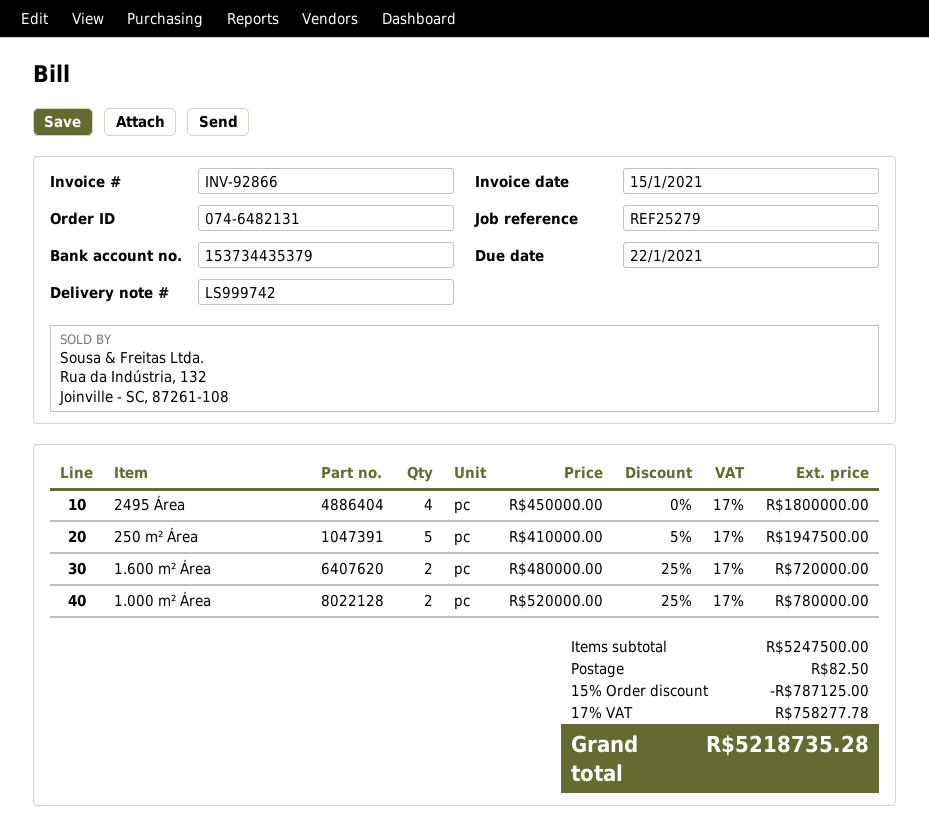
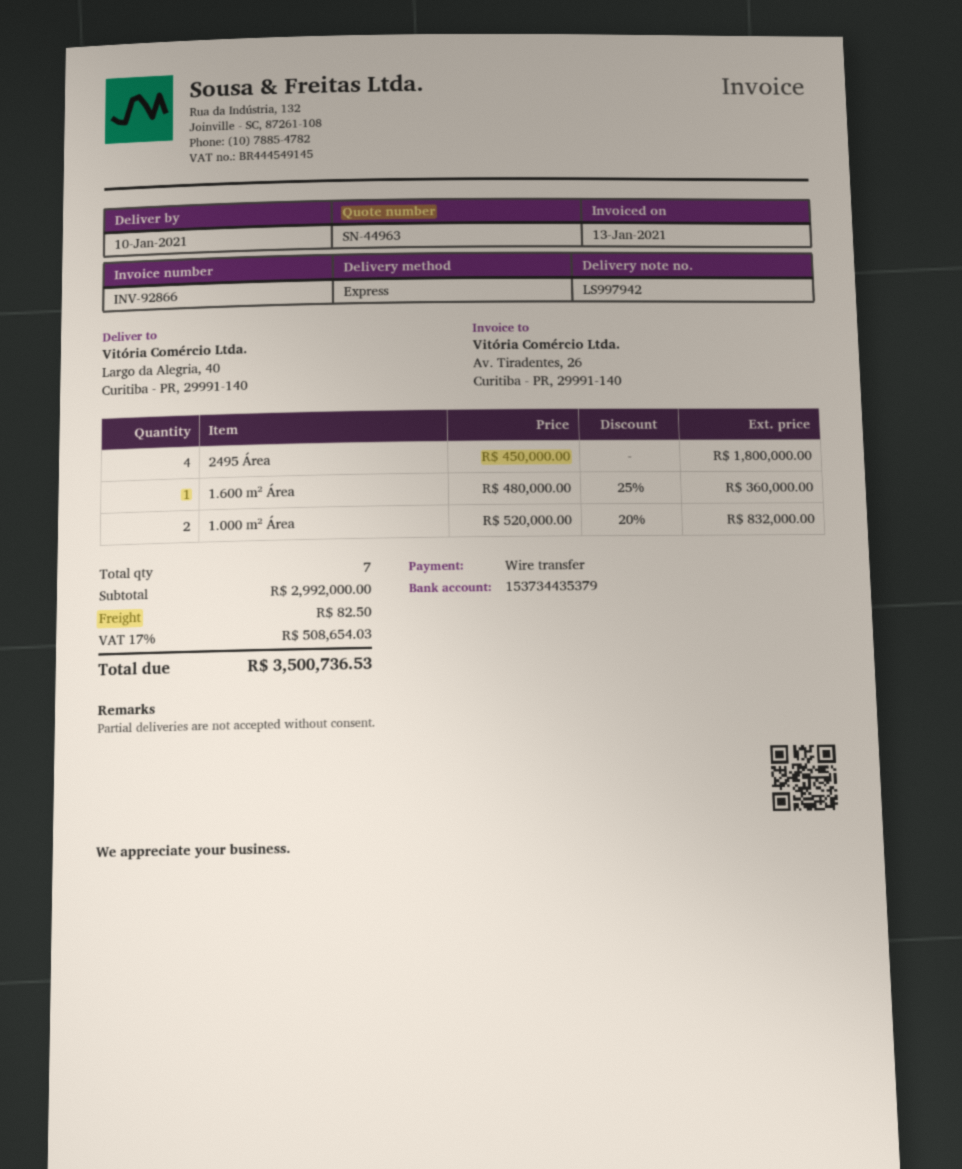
delivery note number: LS999742 -> LS997942
invoice date: 2021-01-15 -> 2021-01-13
250 m² Área: 5 x 410000.00 - 5% = 1947500.00 -> none
1.600 m² Área: 2 x 480000.00 - 25% = 720000.00 -> 1 x 480000.00 - 25% = 360000.00
1.000 m² Área: 2 x 520000.00 - 25% = 780000.00 -> 2 x 520000.00 - 20% = 832000.00
subtotal: 5247500.00 -> 2992000.00
discount: 15% = 787125.00 -> none
tax: 17% = 758277.78 -> 17% = 508654.03
total: 5218735.28 -> 3500736.53

